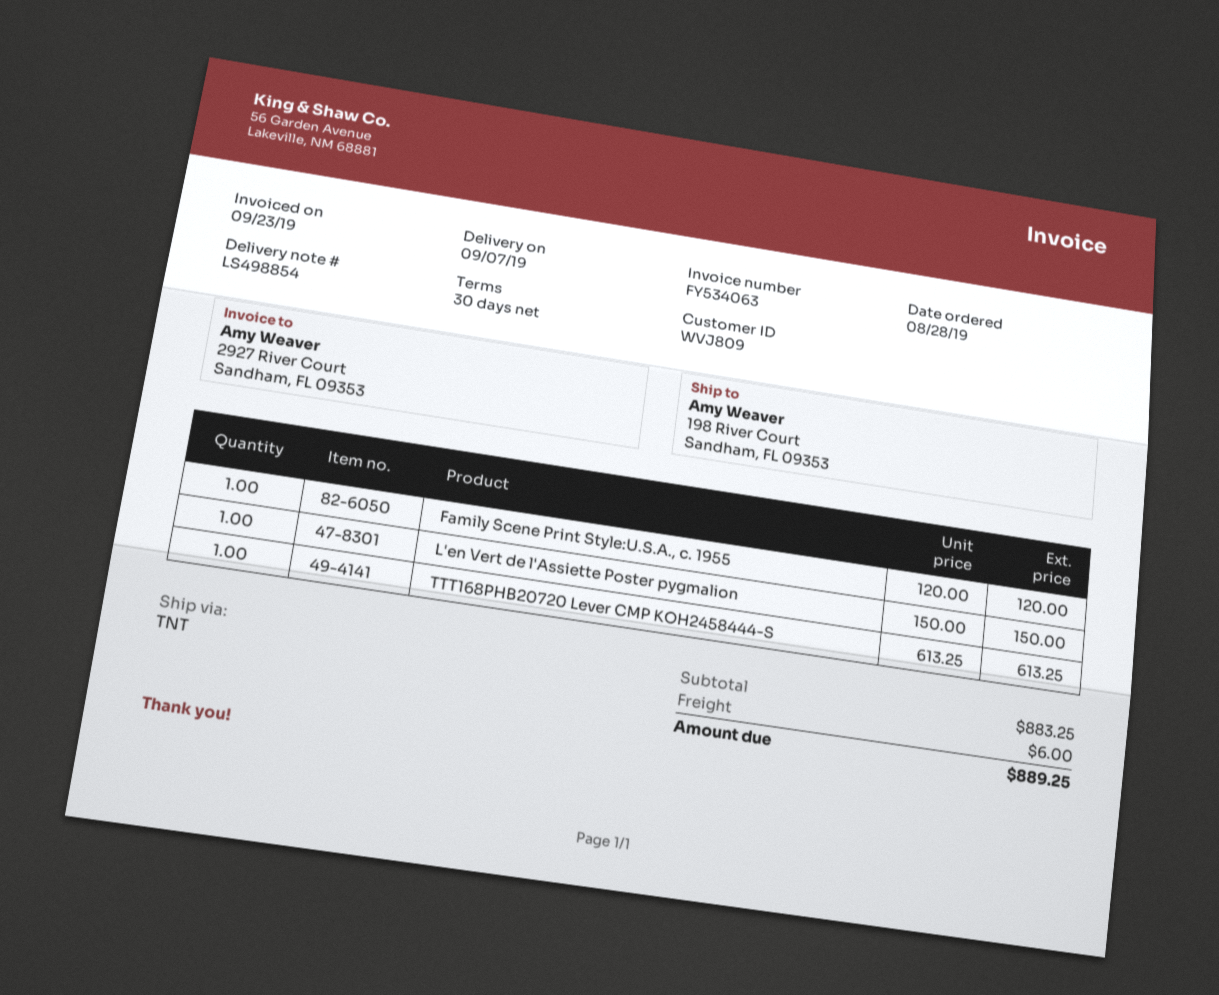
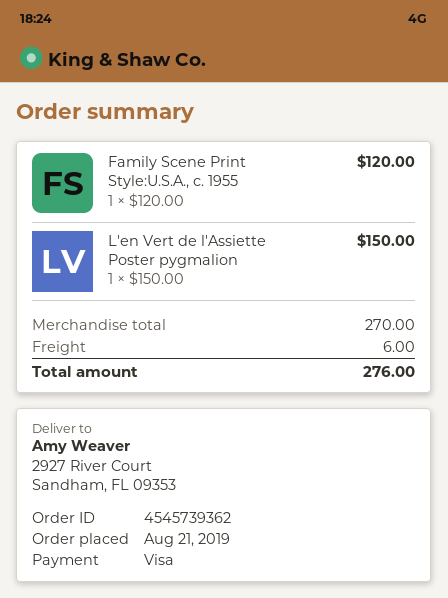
order date: 2019-08-28 -> 2019-08-21
ship to: 198 River Court, Sandham, FL 09353 -> 2927 River Court, Sandham, FL 09353
TTT168PHB20720 Lever CMP KOH2458444-S: 1 x 613.25 = 613.25 -> none
subtotal: 883.25 -> 270.00
total: 889.25 -> 276.00

